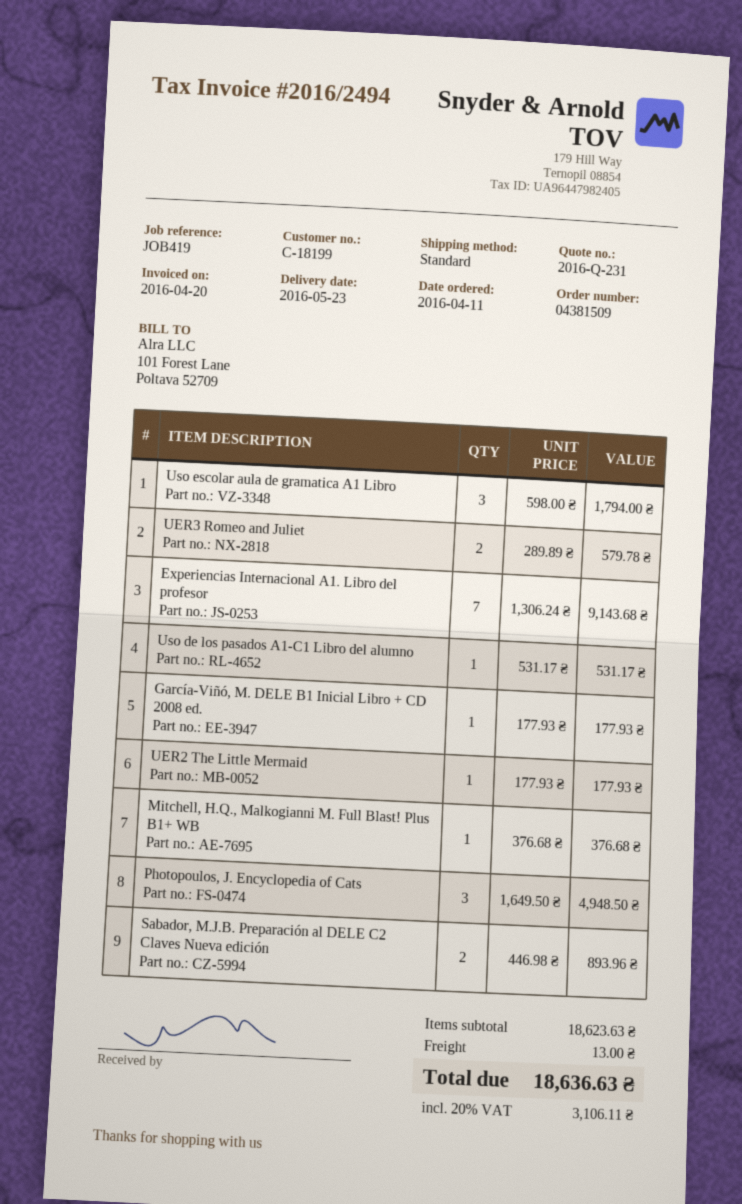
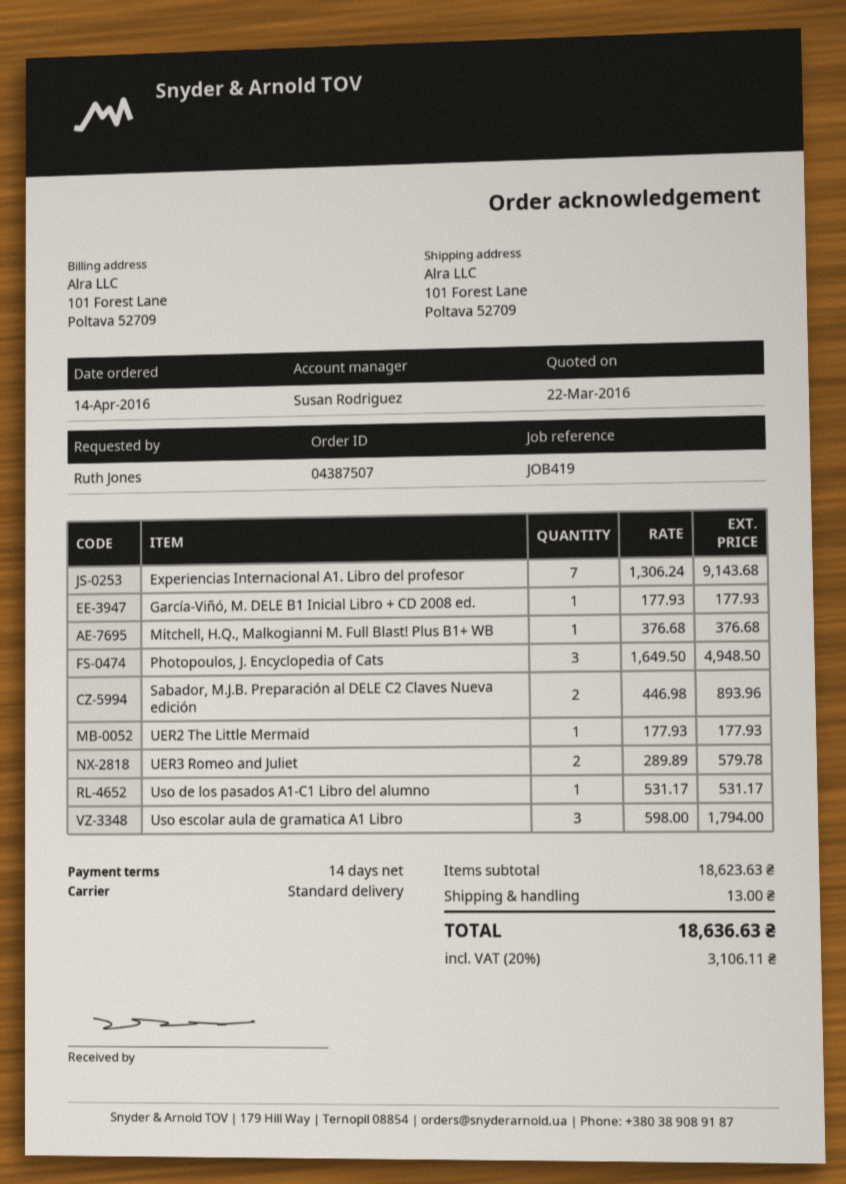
order number: 04381509 -> 04387507
order date: 2016-04-11 -> 2016-04-14

